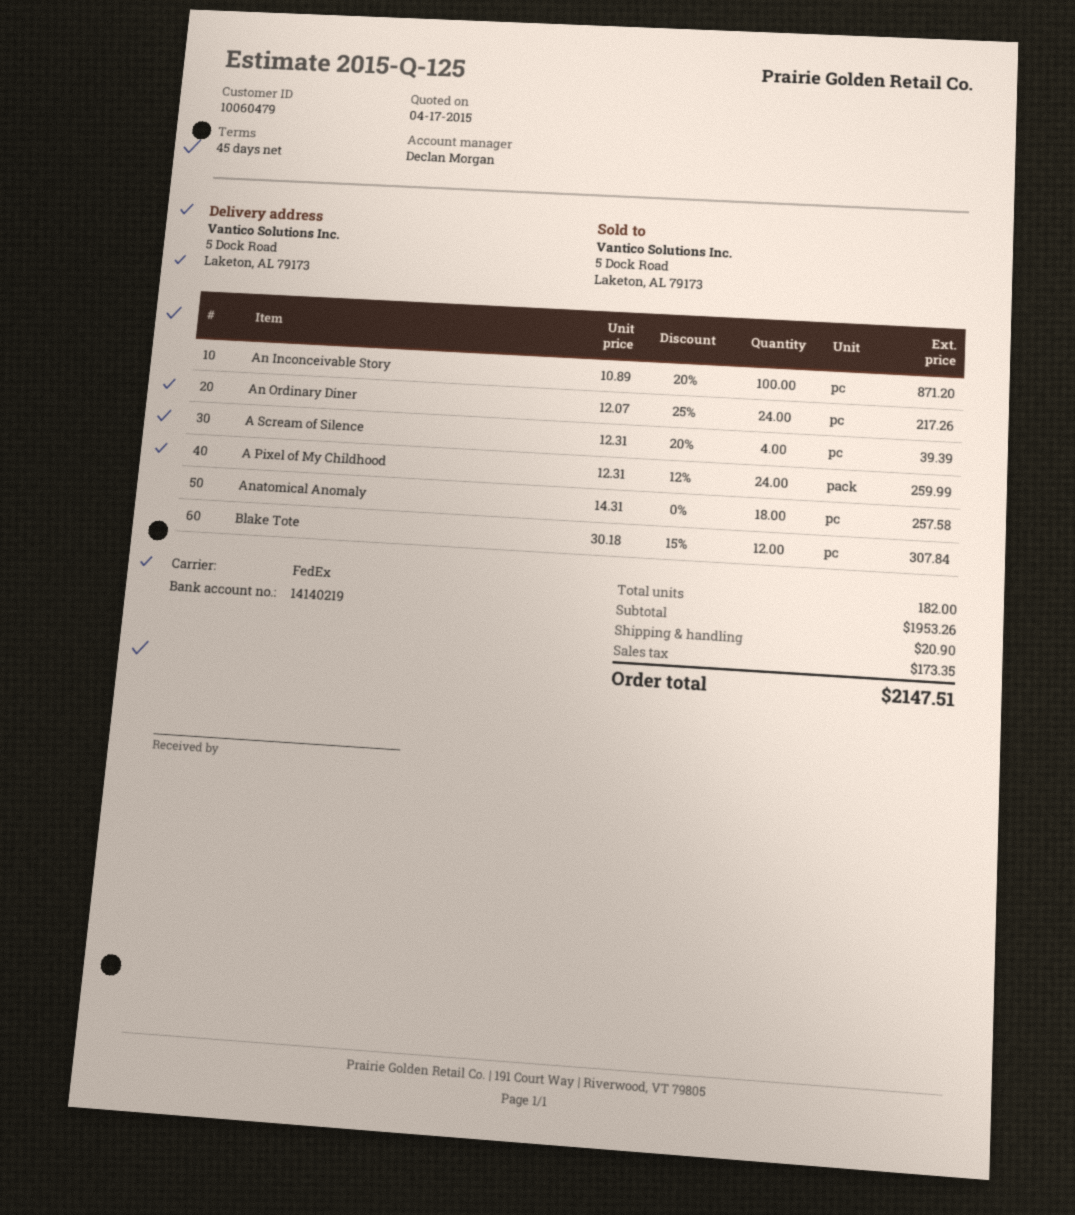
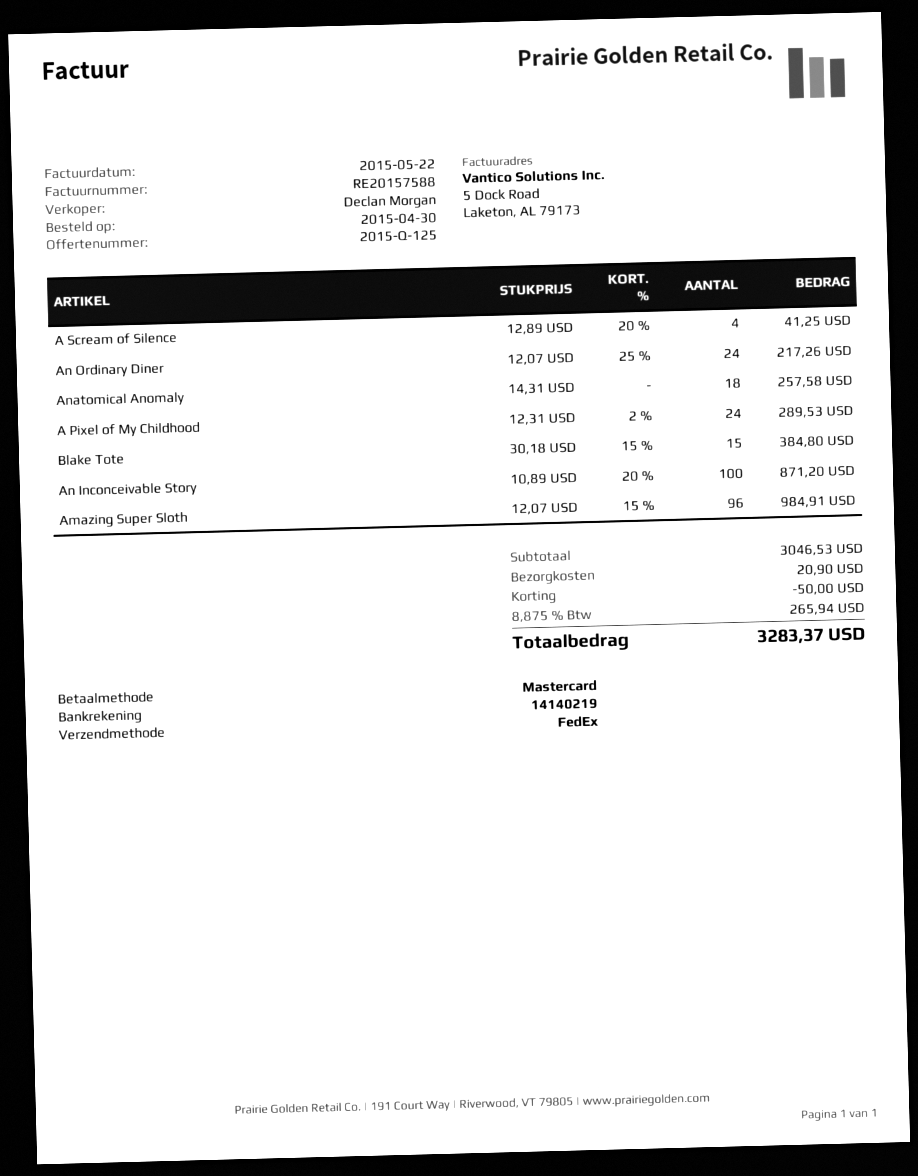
A Scream of Silence: 4 x 12.31 - 20% = 39.39 -> 4 x 12.89 - 20% = 41.25
A Pixel of My Childhood: 24 x 12.31 - 12% = 259.99 -> 24 x 12.31 - 2% = 289.53
Blake Tote: 12 x 30.18 - 15% = 307.84 -> 15 x 30.18 - 15% = 384.80
Amazing Super Sloth: none -> 96 x 12.07 - 15% = 984.91
subtotal: 1953.26 -> 3046.53
discount: none -> 50.00
tax: 173.35 -> 265.94
total: 2147.51 -> 3283.37

